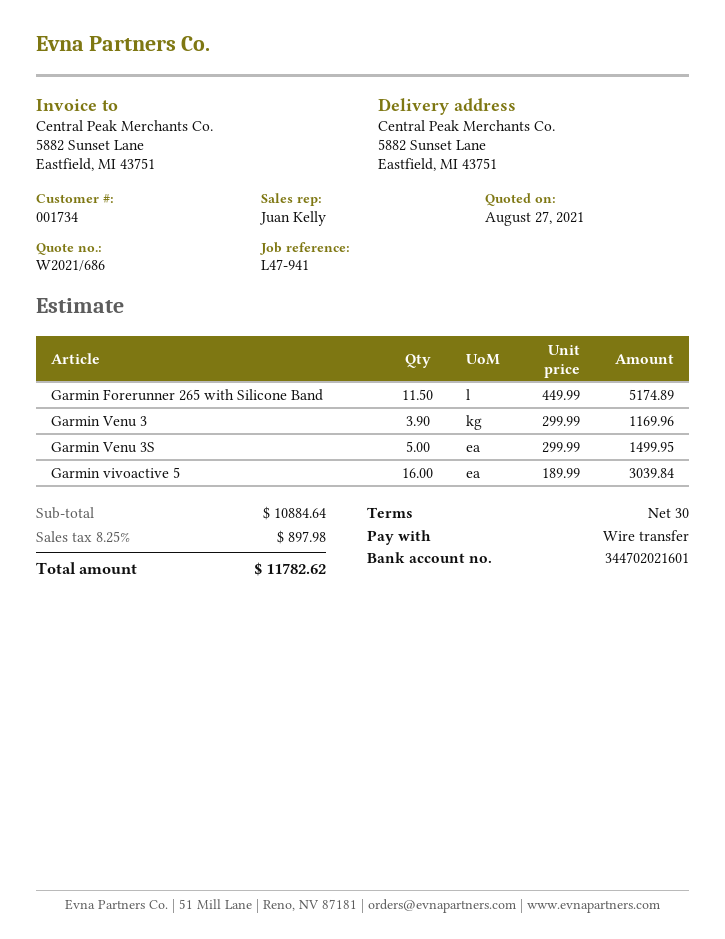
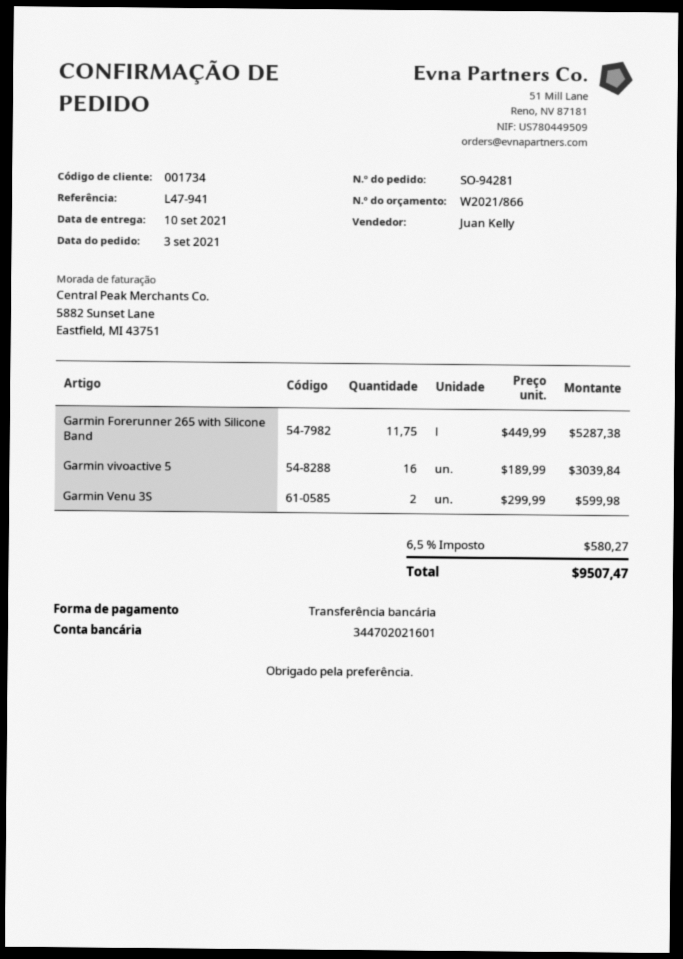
quote number: W2021/686 -> W2021/866
Garmin Forerunner 265 with Silicone Band: 11.5 x 449.99 = 5174.89 -> 11.75 x 449.99 = 5287.38
Garmin Venu 3: 3.9 x 299.99 = 1169.96 -> none
Garmin Venu 3S: 5 x 299.99 = 1499.95 -> 2 x 299.99 = 599.98
tax: 8.25% = 897.98 -> 6.5% = 580.27
total: 11782.62 -> 9507.47

